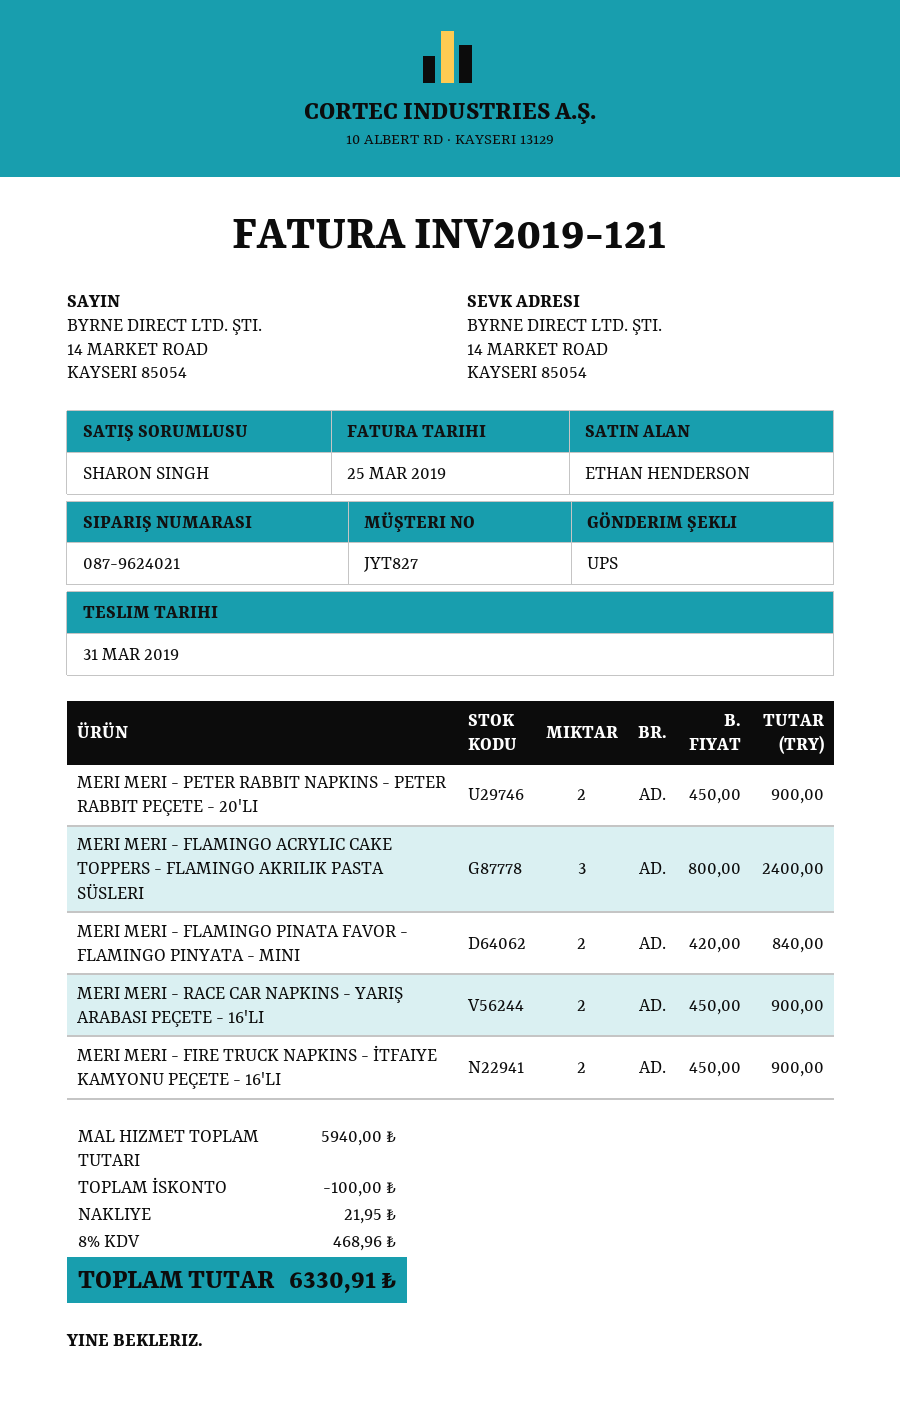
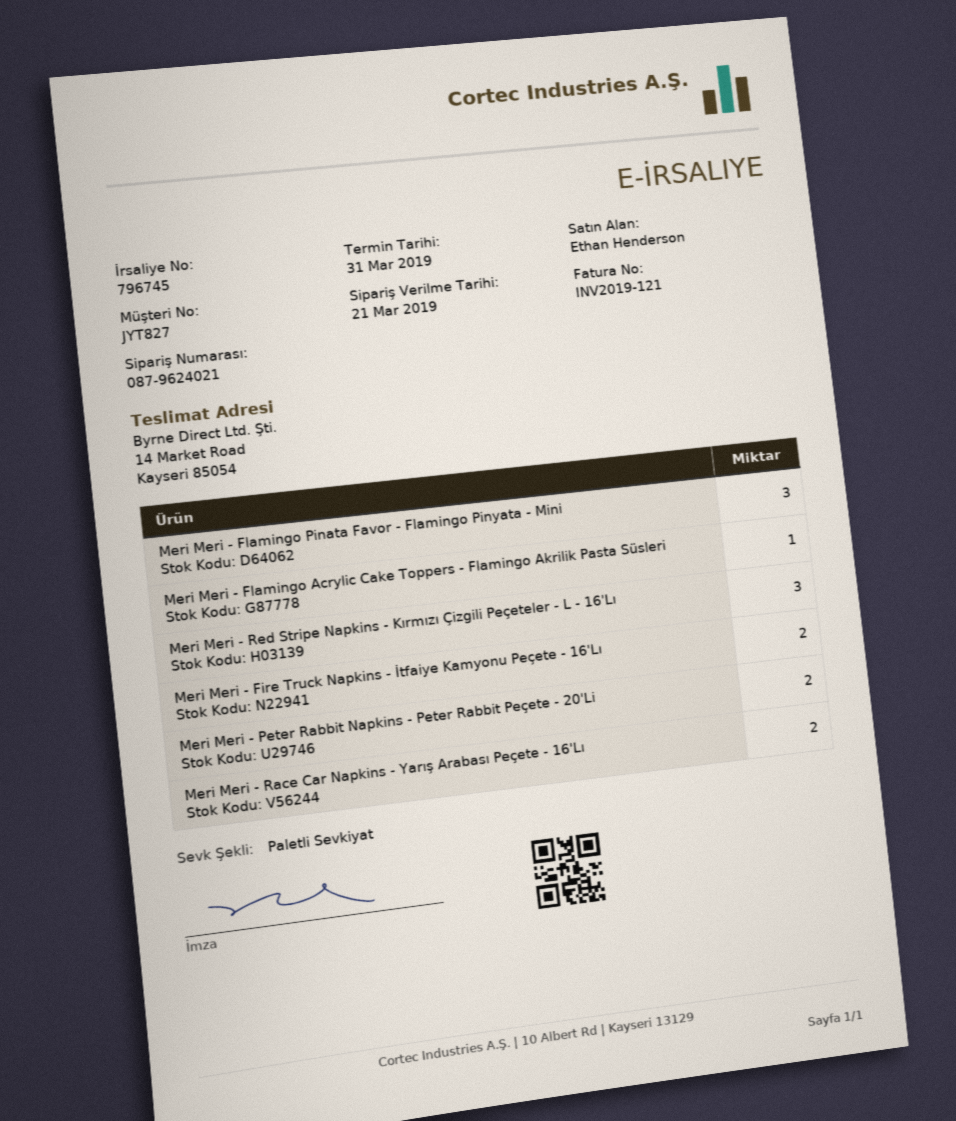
shipping method: UPS -> pallet freight
MERI MERI - FLAMINGO ACRYLIC CAKE TOPPERS - FLAMINGO AKRILIK PASTA SÜSLERI: 3 -> 1
MERI MERI - FLAMINGO PINATA FAVOR - FLAMINGO PINYATA - MINI: 2 -> 3
Meri Meri - Red Stripe Napkins - Kırmızı Çizgili Peçeteler - L - 16'Lı: none -> 3

